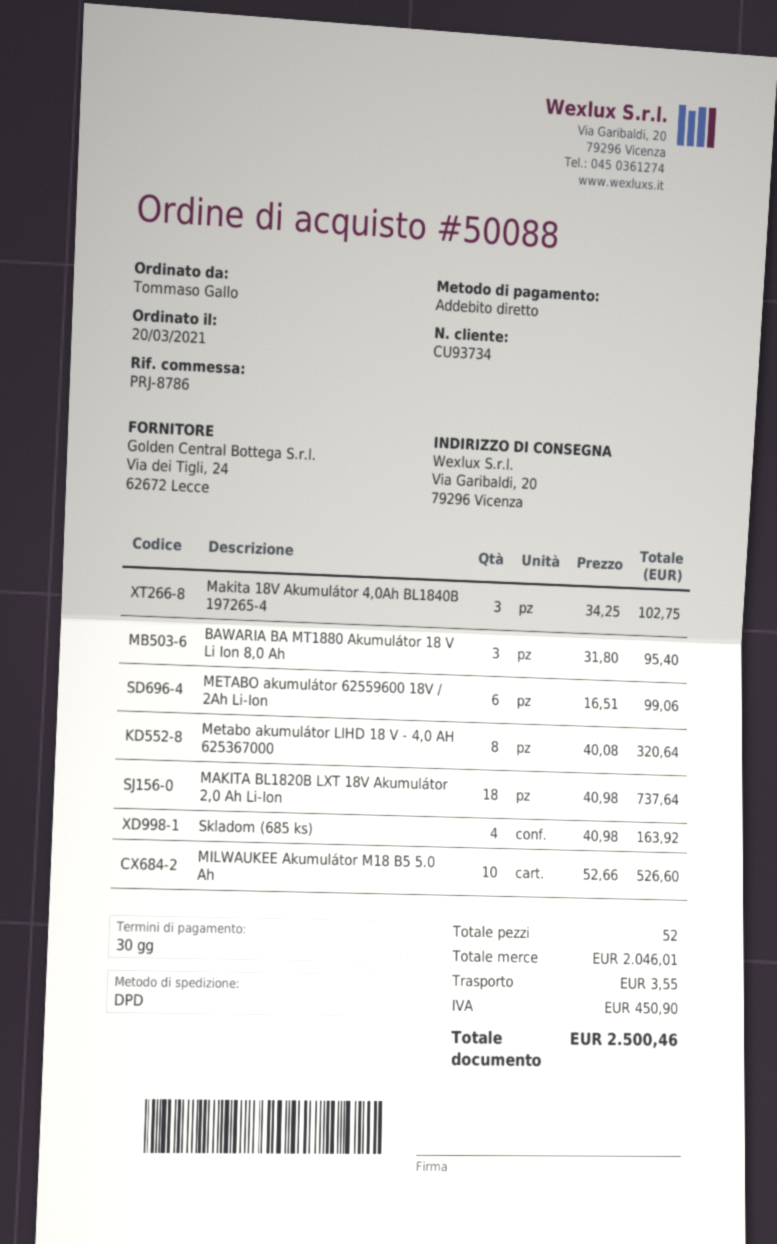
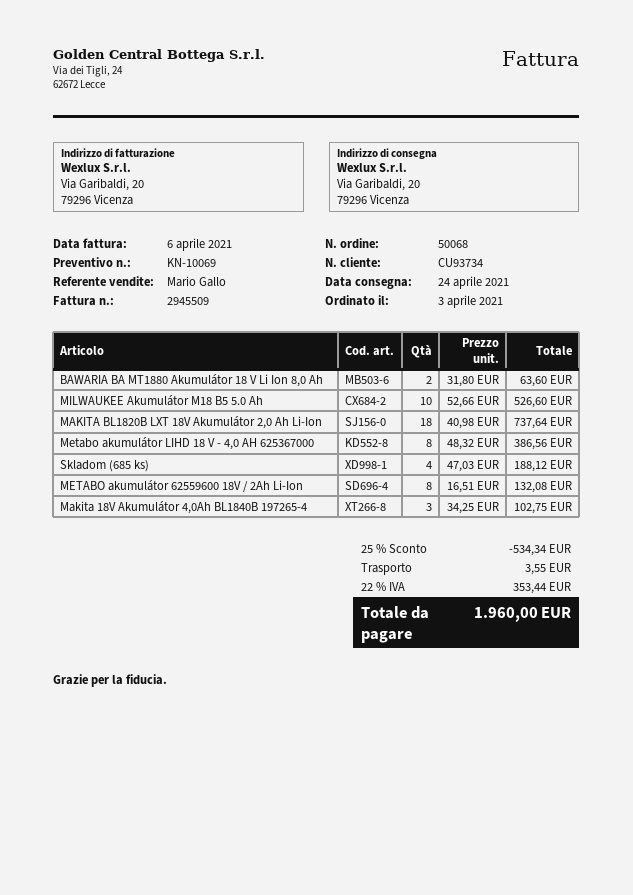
order number: 50088 -> 50068
order date: 2021-03-20 -> 2021-04-03
BAWARIA BA MT1880 Akumulátor 18 V Li Ion 8,0 Ah: 3 x 31.80 = 95.40 -> 2 x 31.80 = 63.60
METABO akumulátor 62559600 18V / 2Ah Li-Ion: 6 x 16.51 = 99.06 -> 8 x 16.51 = 132.08
Metabo akumulátor LIHD 18 V - 4,0 AH 625367000: 8 x 40.08 = 320.64 -> 8 x 48.32 = 386.56
Skladom (685 ks): 4 x 40.98 = 163.92 -> 4 x 47.03 = 188.12
discount: none -> 25% = 534.34
tax: 450.90 -> 353.44
total: 2500.46 -> 1960.00

